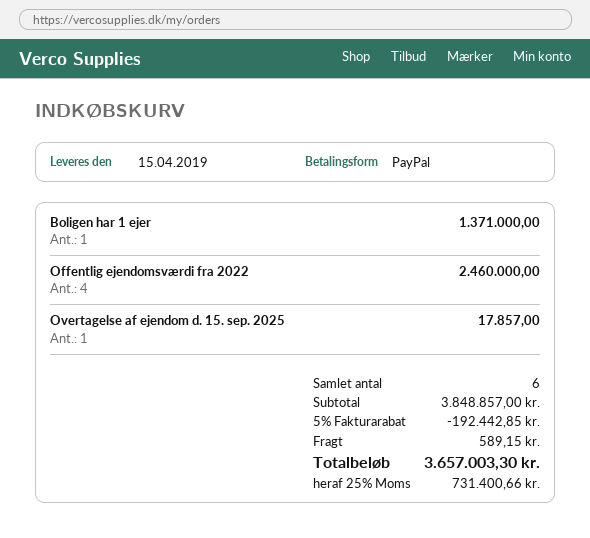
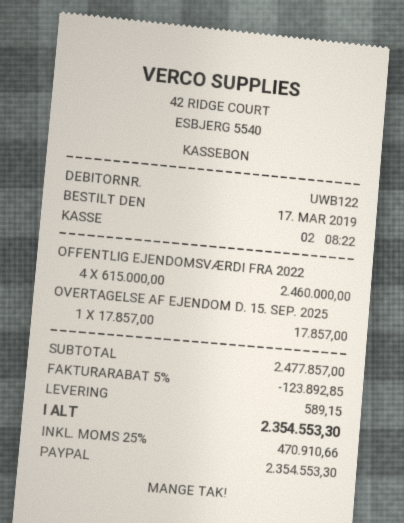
Boligen har 1 ejer: 1 for 1371000.00 -> none
subtotal: 3848857.00 -> 2477857.00
discount: 5% = 192442.85 -> 5% = 123892.85
tax: 25% = 731400.66 -> 25% = 470910.66
total: 3657003.30 -> 2354553.30

